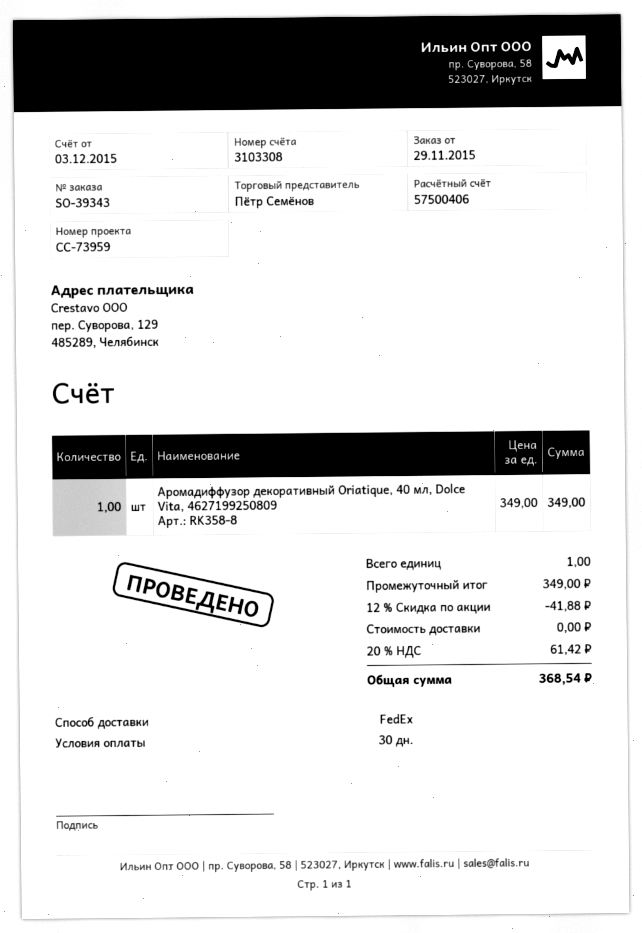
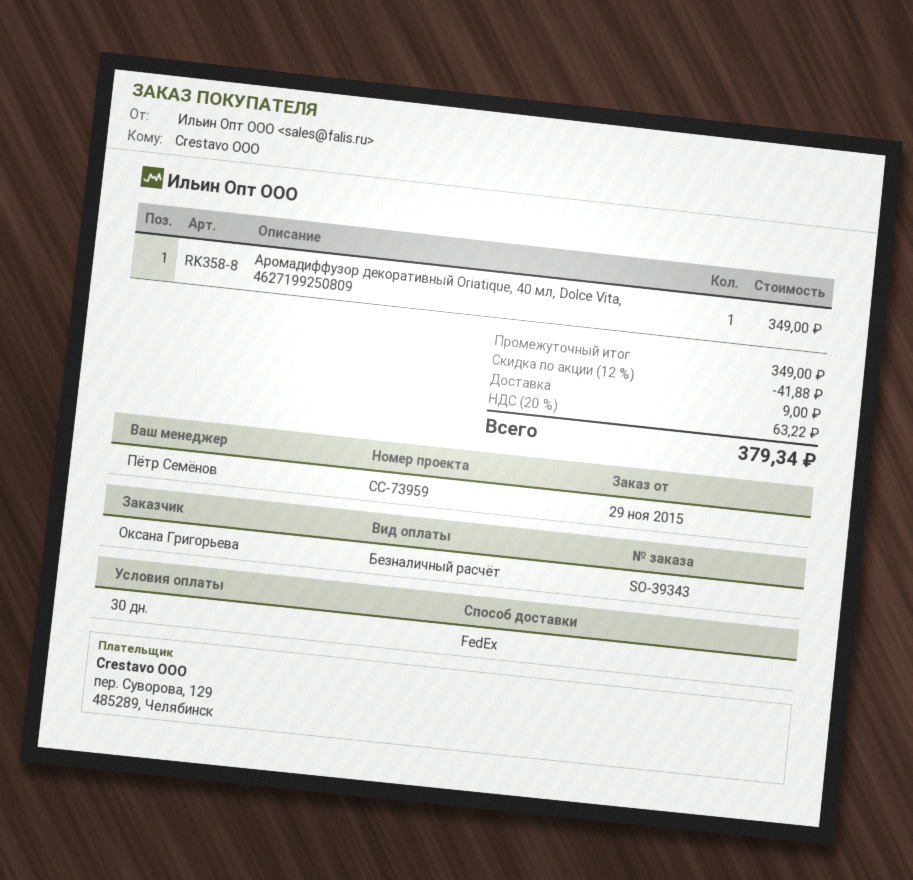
shipping: 0.00 -> 9.00
tax: 20% = 61.42 -> 20% = 63.22
total: 368.54 -> 379.34

